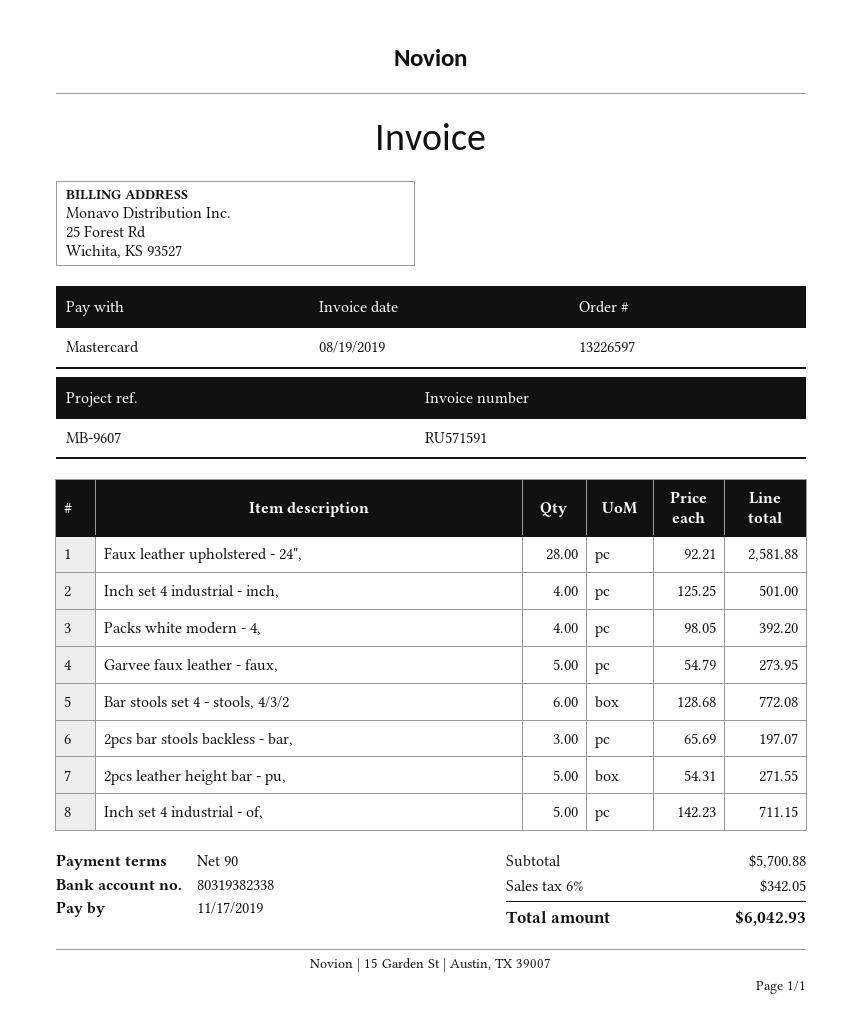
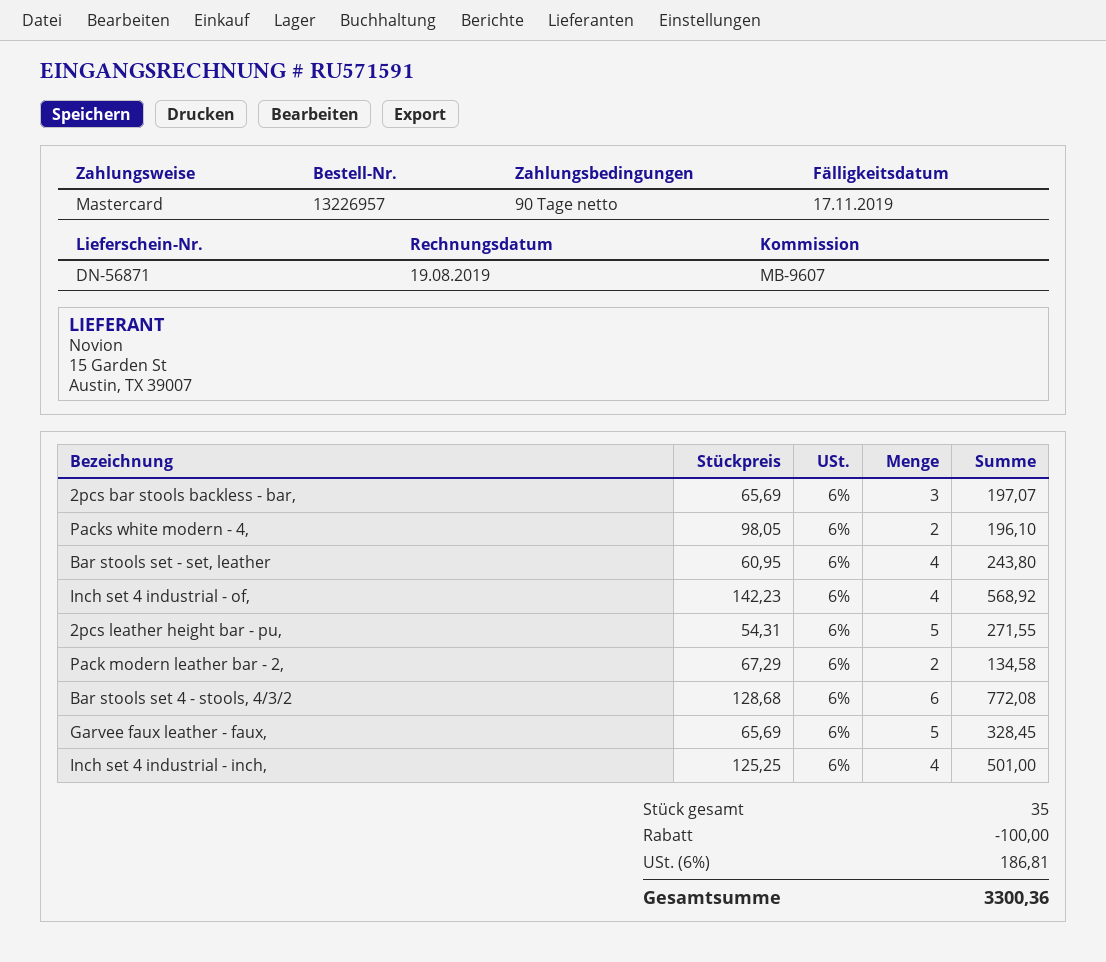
order number: 13226597 -> 13226957
Faux leather upholstered - 24",: 28 x 92.21 = 2581.88 -> none
Packs white modern - 4,: 4 x 98.05 = 392.20 -> 2 x 98.05 = 196.10
Garvee faux leather - faux,: 5 x 54.79 = 273.95 -> 5 x 65.69 = 328.45
Inch set 4 industrial - of,: 5 x 142.23 = 711.15 -> 4 x 142.23 = 568.92
Bar stools set - set, leather: none -> 4 x 60.95 = 243.80
Pack modern leather bar - 2,: none -> 2 x 67.29 = 134.58
discount: none -> 100.00
tax: 6% = 342.05 -> 6% = 186.81
total: 6042.93 -> 3300.36

